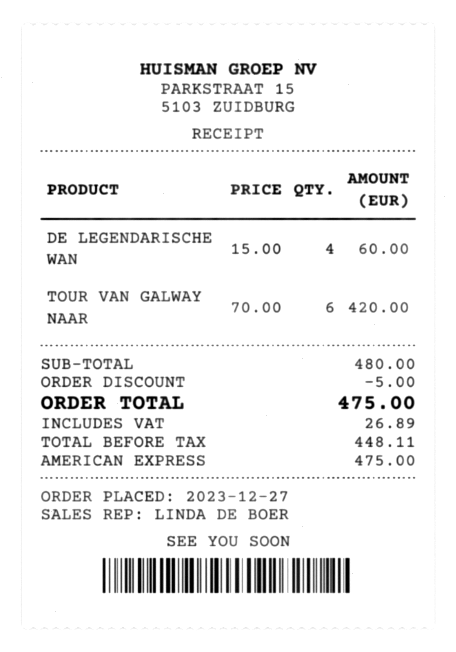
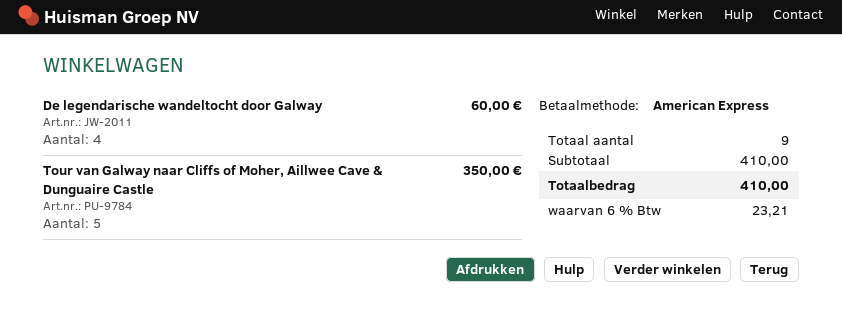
TOUR VAN GALWAY NAAR: 6 for 420.00 -> 5 for 350.00
subtotal: 480.00 -> 410.00
discount: 5.00 -> none
tax: 26.89 -> 23.21
total: 475.00 -> 410.00

